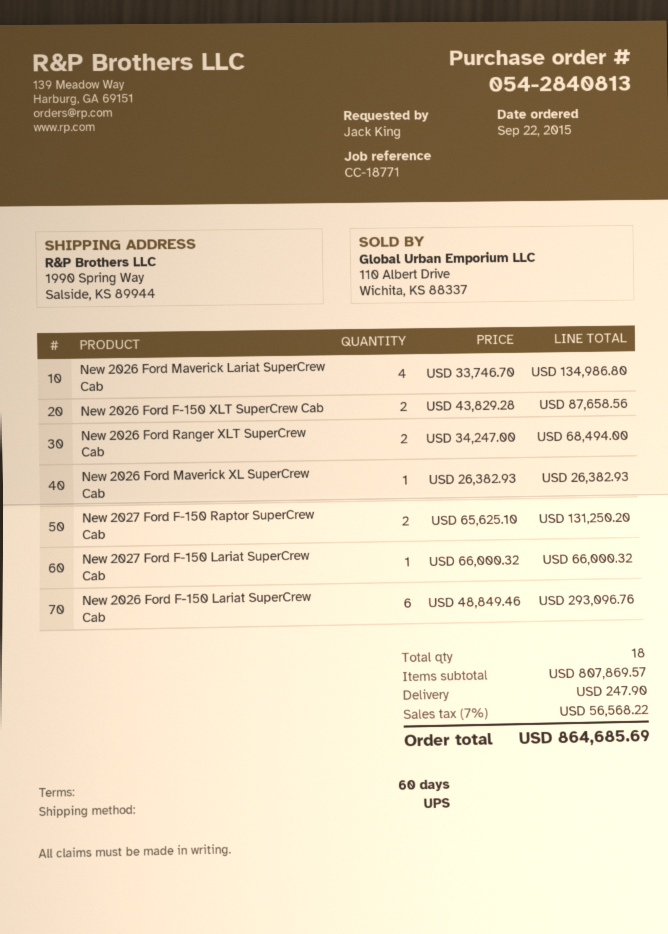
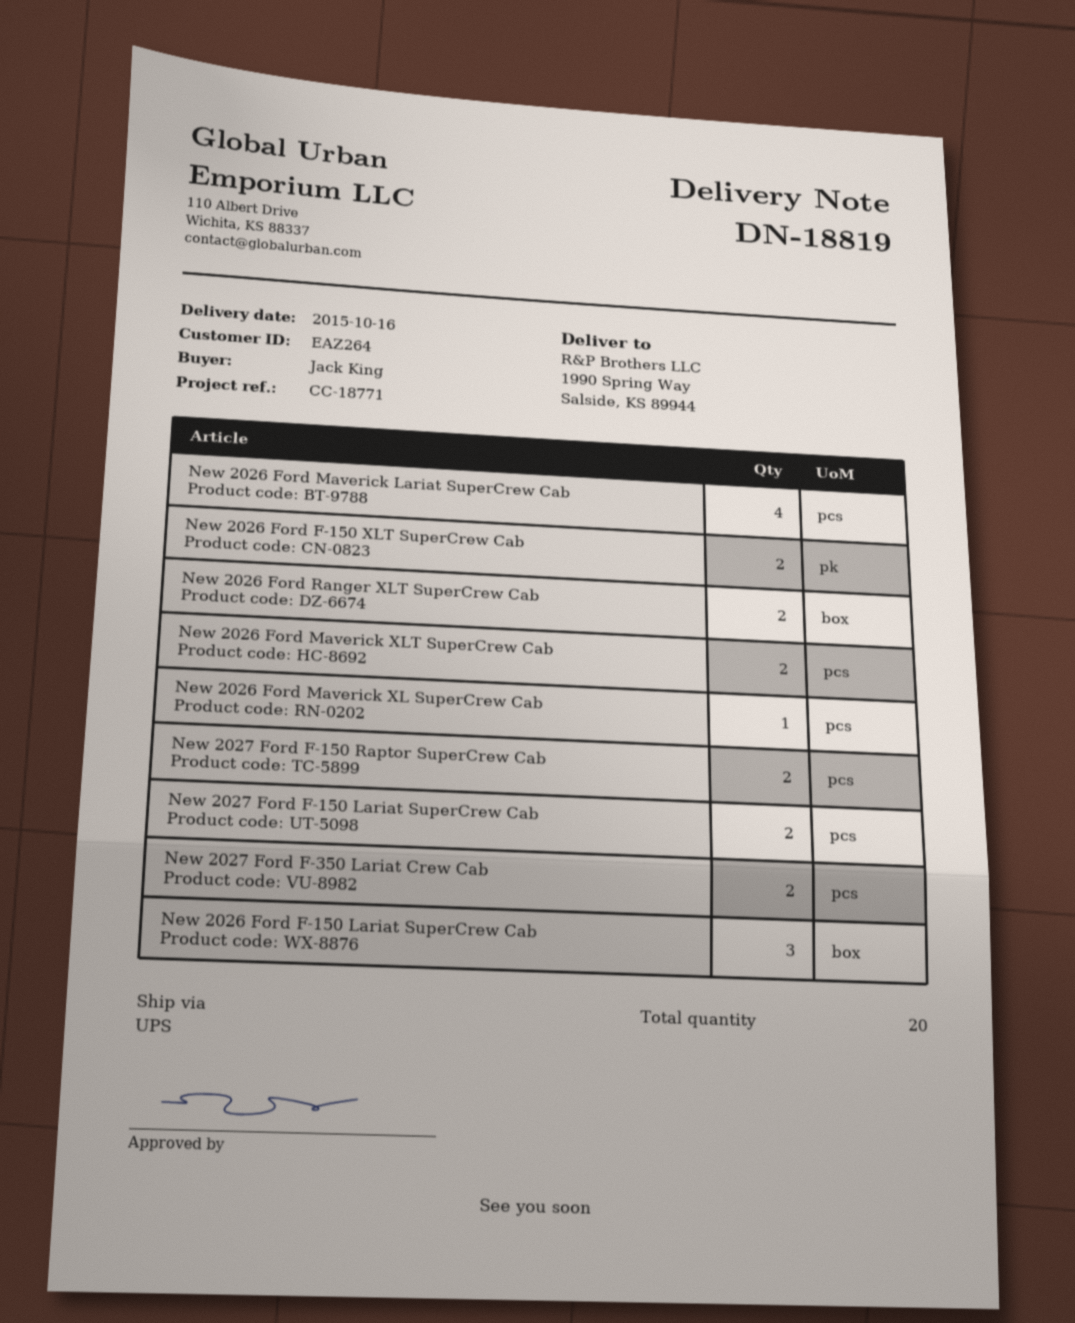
New 2027 Ford F-150 Lariat SuperCrew Cab: 1 -> 2
New 2026 Ford F-150 Lariat SuperCrew Cab: 6 -> 3
New 2026 Ford Maverick XLT SuperCrew Cab: none -> 2
New 2027 Ford F-350 Lariat Crew Cab: none -> 2
total quantity: 18 -> 20

